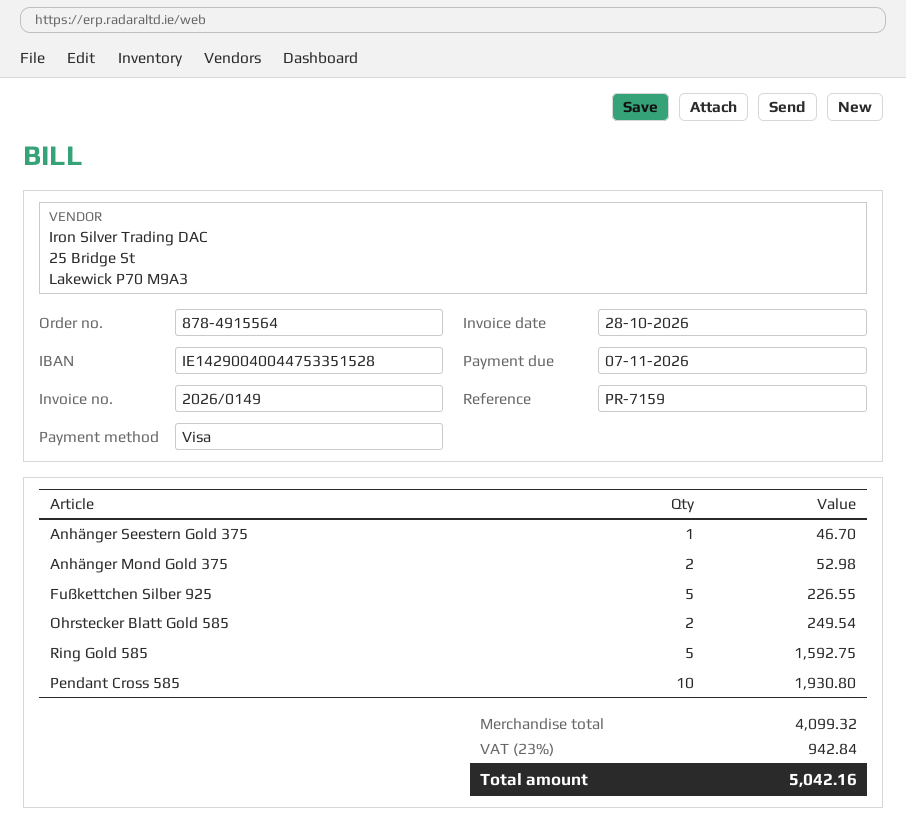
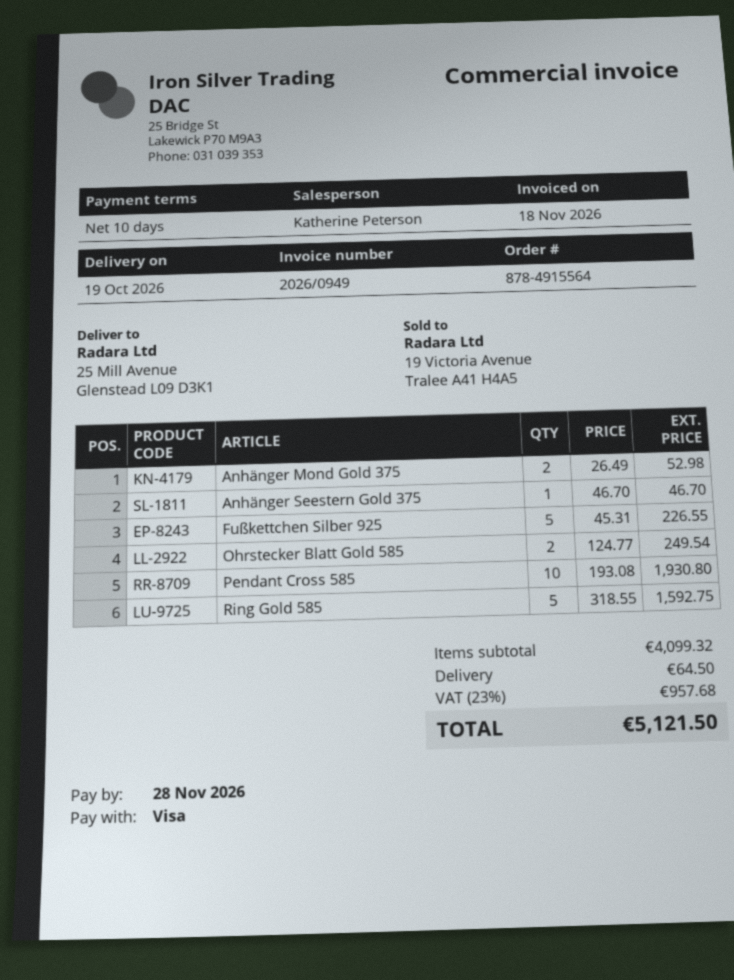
invoice number: 2026/0149 -> 2026/0949
invoice date: 2026-10-28 -> 2026-11-18
due date: 2026-11-07 -> 2026-11-28
shipping: none -> 64.50
tax: 23% = 942.84 -> 23% = 957.68
total: 5042.16 -> 5121.50

